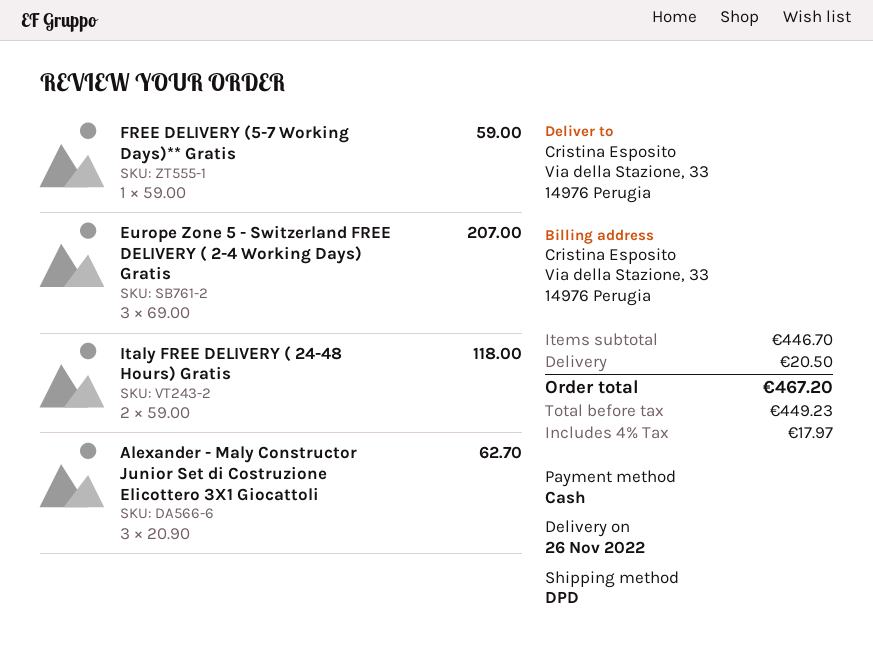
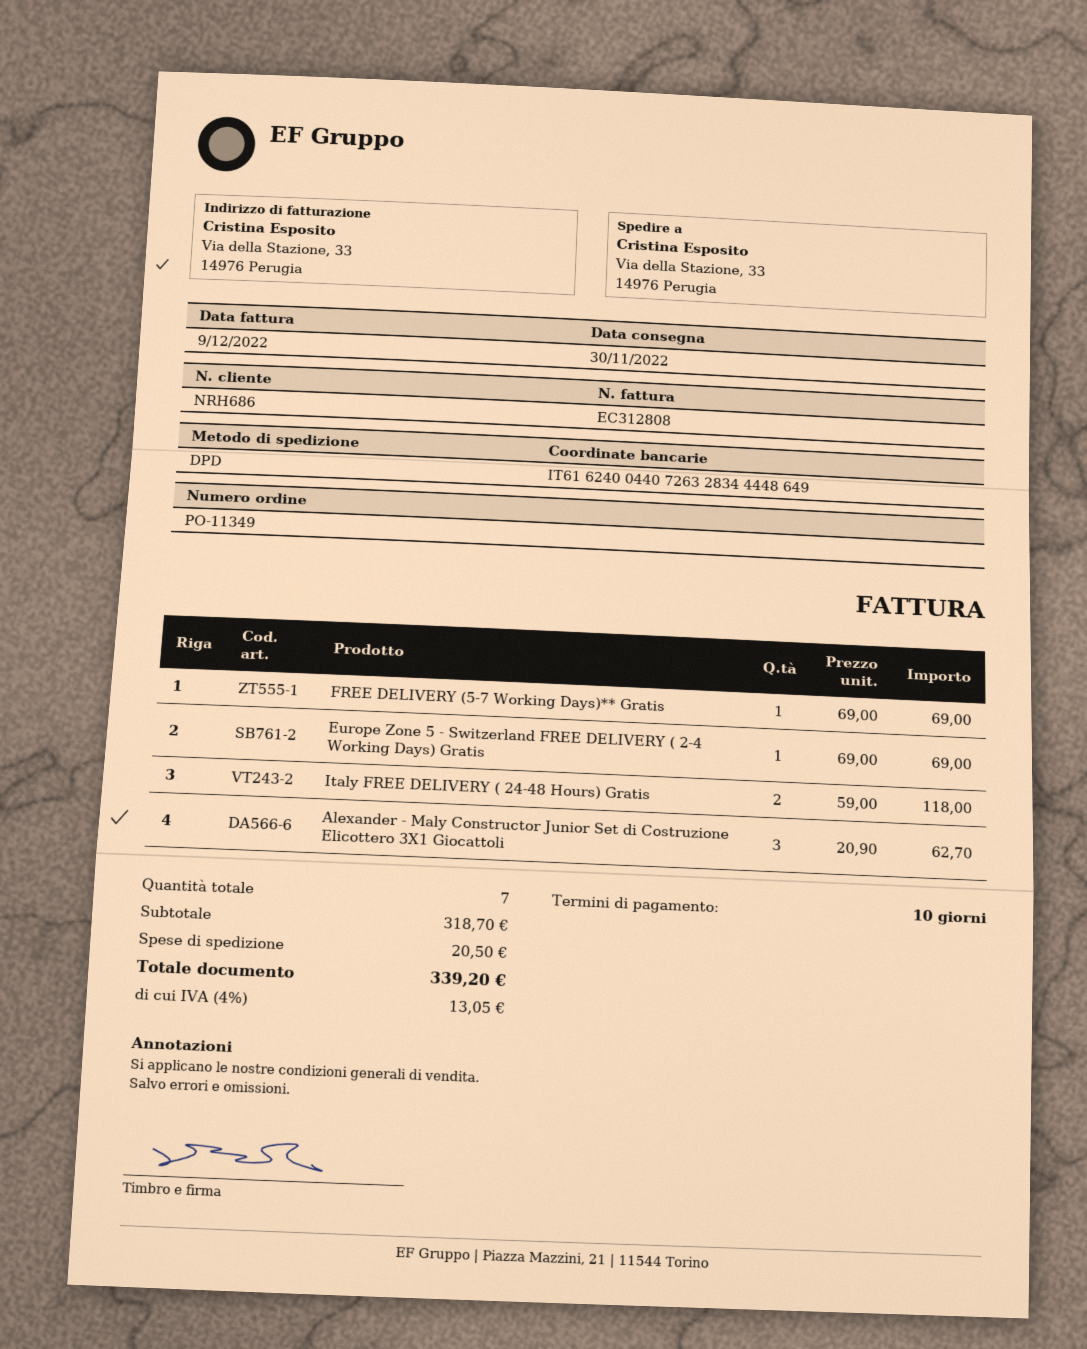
delivery date: 2022-11-26 -> 2022-11-30
FREE DELIVERY (5-7 Working Days)** Gratis: 1 x 59.00 = 59.00 -> 1 x 69.00 = 69.00
Europe Zone 5 - Switzerland FREE DELIVERY ( 2-4 Working Days) Gratis: 3 x 69.00 = 207.00 -> 1 x 69.00 = 69.00
subtotal: 446.70 -> 318.70
tax: 4% = 17.97 -> 4% = 13.05
total: 467.20 -> 339.20

